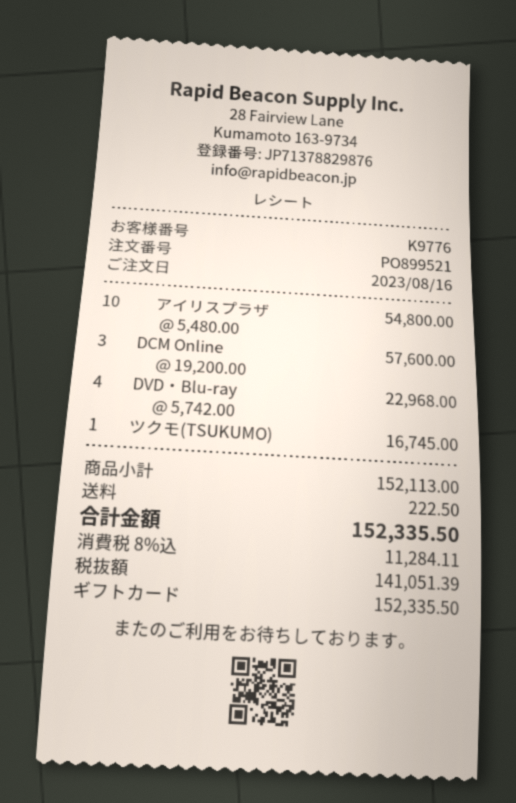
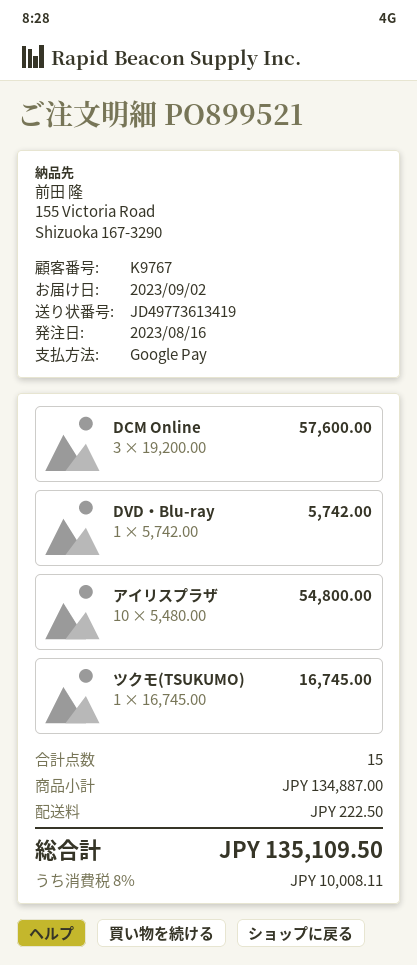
customer number: K9776 -> K9767
payment method: gift card -> Google Pay
DVD・Blu-ray: 4 x 5742.00 = 22968.00 -> 1 x 5742.00 = 5742.00
subtotal: 152113.00 -> 134887.00
tax: 8% = 11284.11 -> 8% = 10008.11
total: 152335.50 -> 135109.50

